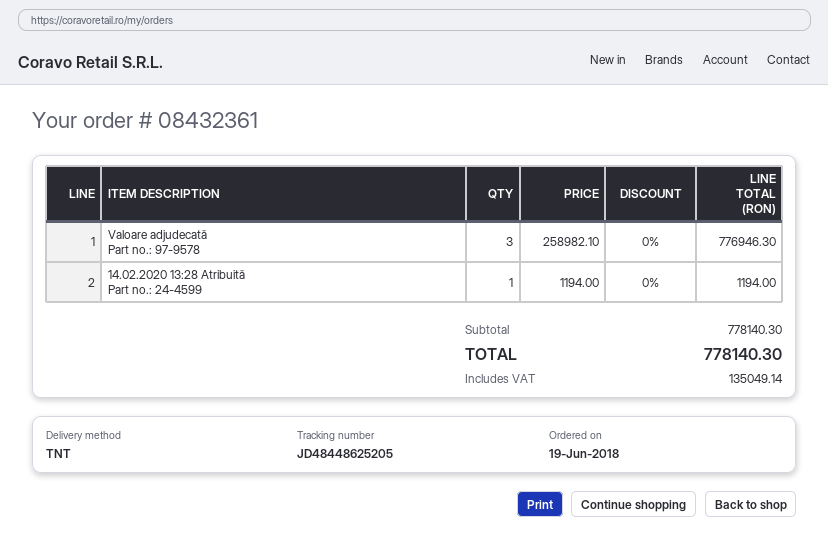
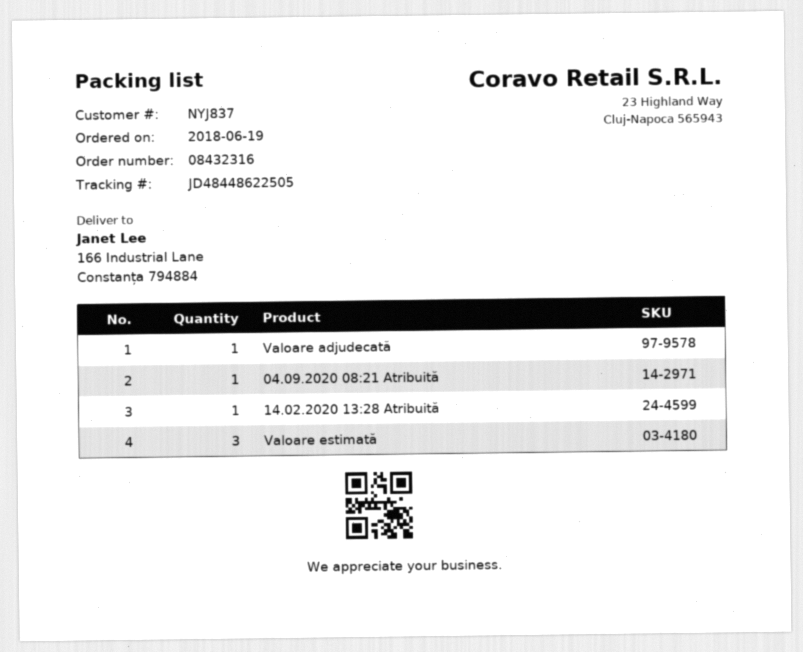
order number: 08432361 -> 08432316
tracking number: JD48448625205 -> JD48448622505
Valoare adjudecată: 3 -> 1
04.09.2020 08:21 Atribuită: none -> 1
Valoare estimată: none -> 3

